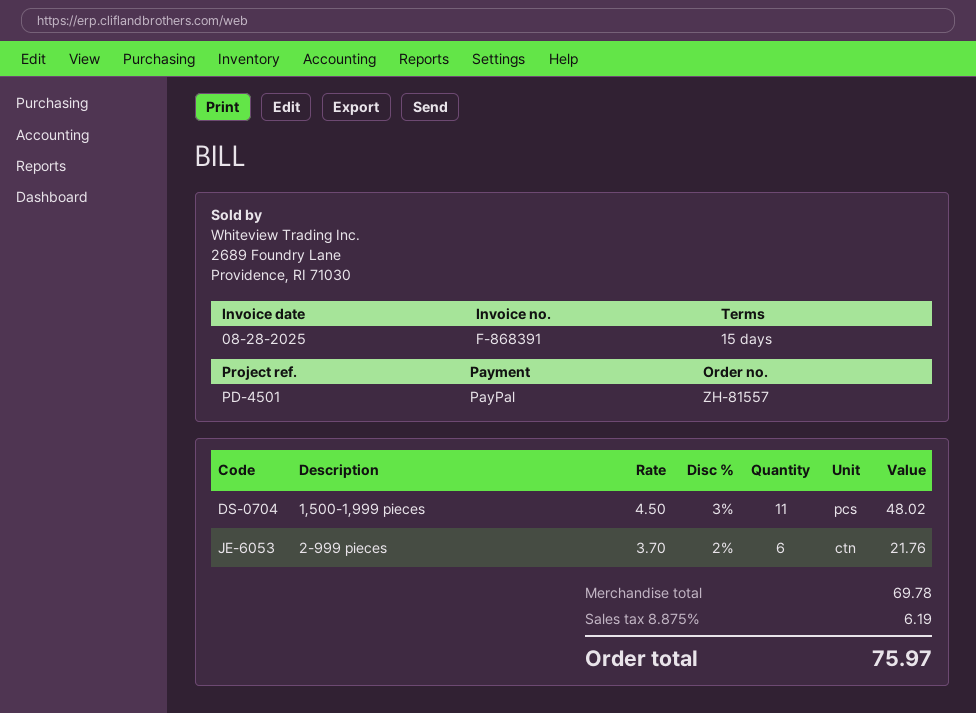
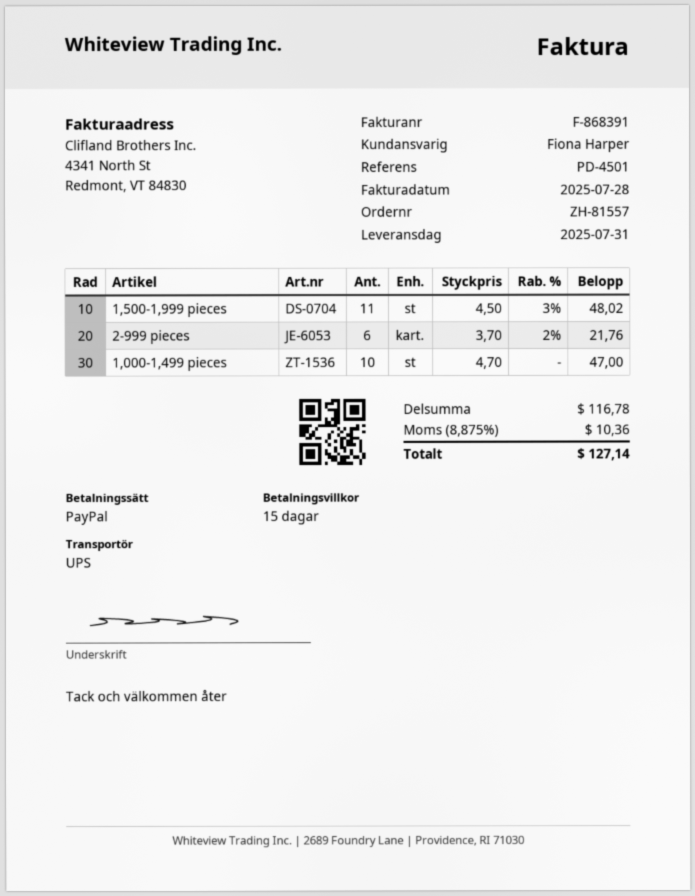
invoice date: 2025-08-28 -> 2025-07-28
1,000-1,499 pieces: none -> 10 x 4.70 = 47.00
subtotal: 69.78 -> 116.78
tax: 8.875% = 6.19 -> 8.875% = 10.36
total: 75.97 -> 127.14

